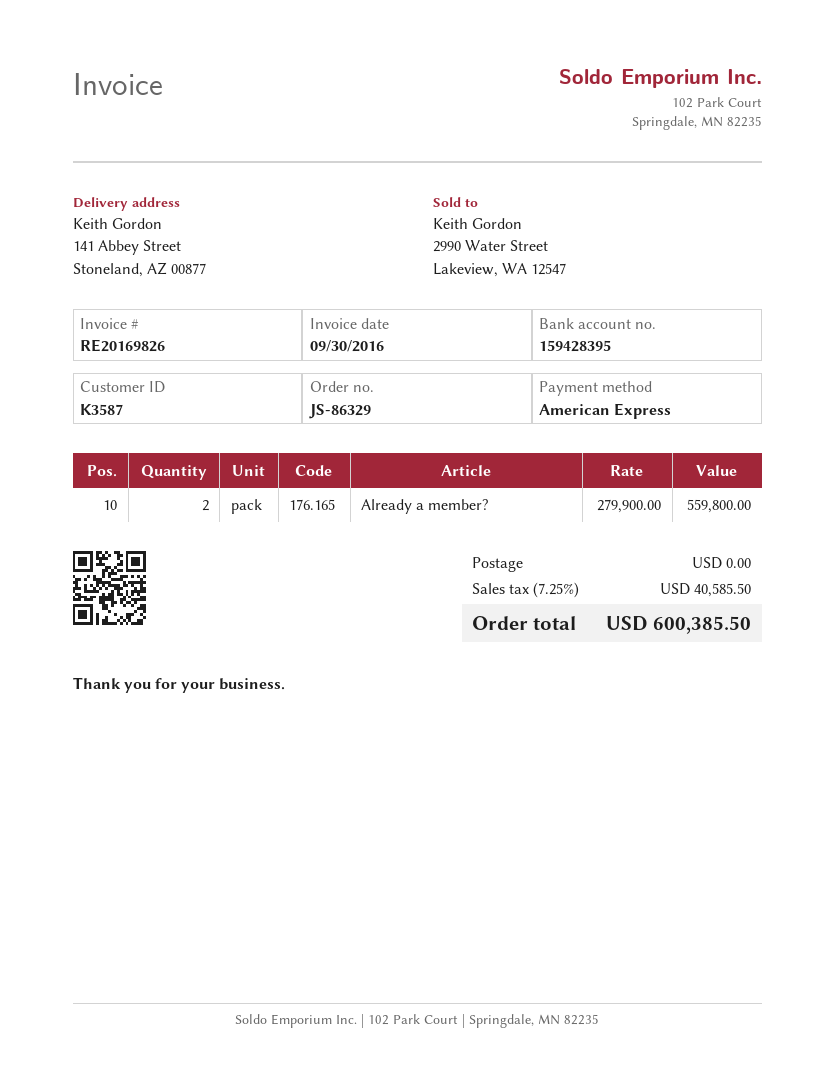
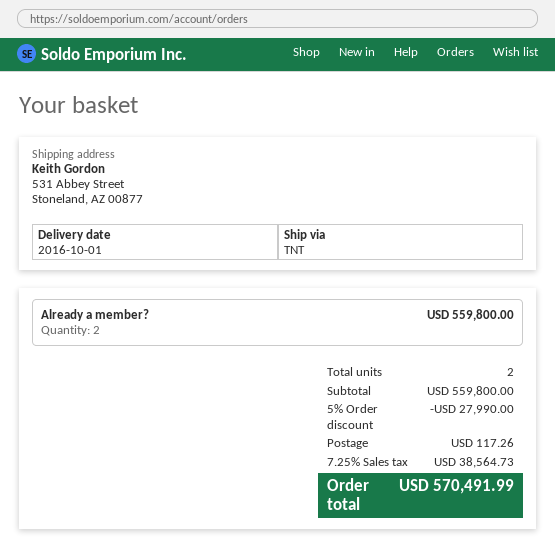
ship to: 141 Abbey Street, Stoneland, AZ 00877 -> 531 Abbey Street, Stoneland, AZ 00877
discount: none -> 5% = 27990.00
shipping: 0.00 -> 117.26
tax: 7.25% = 40585.50 -> 7.25% = 38564.73
total: 600385.50 -> 570491.99

